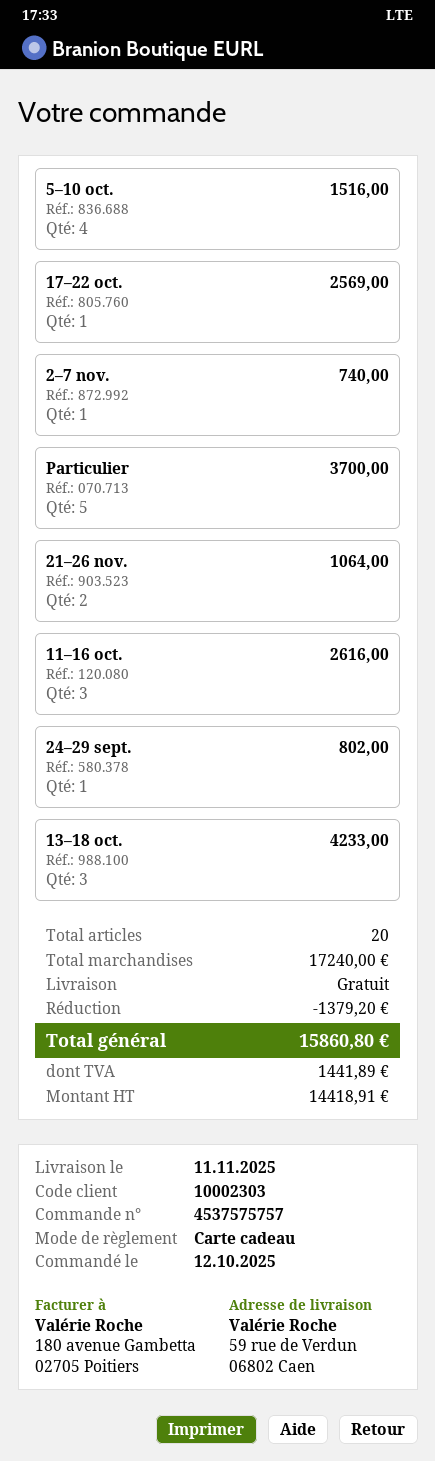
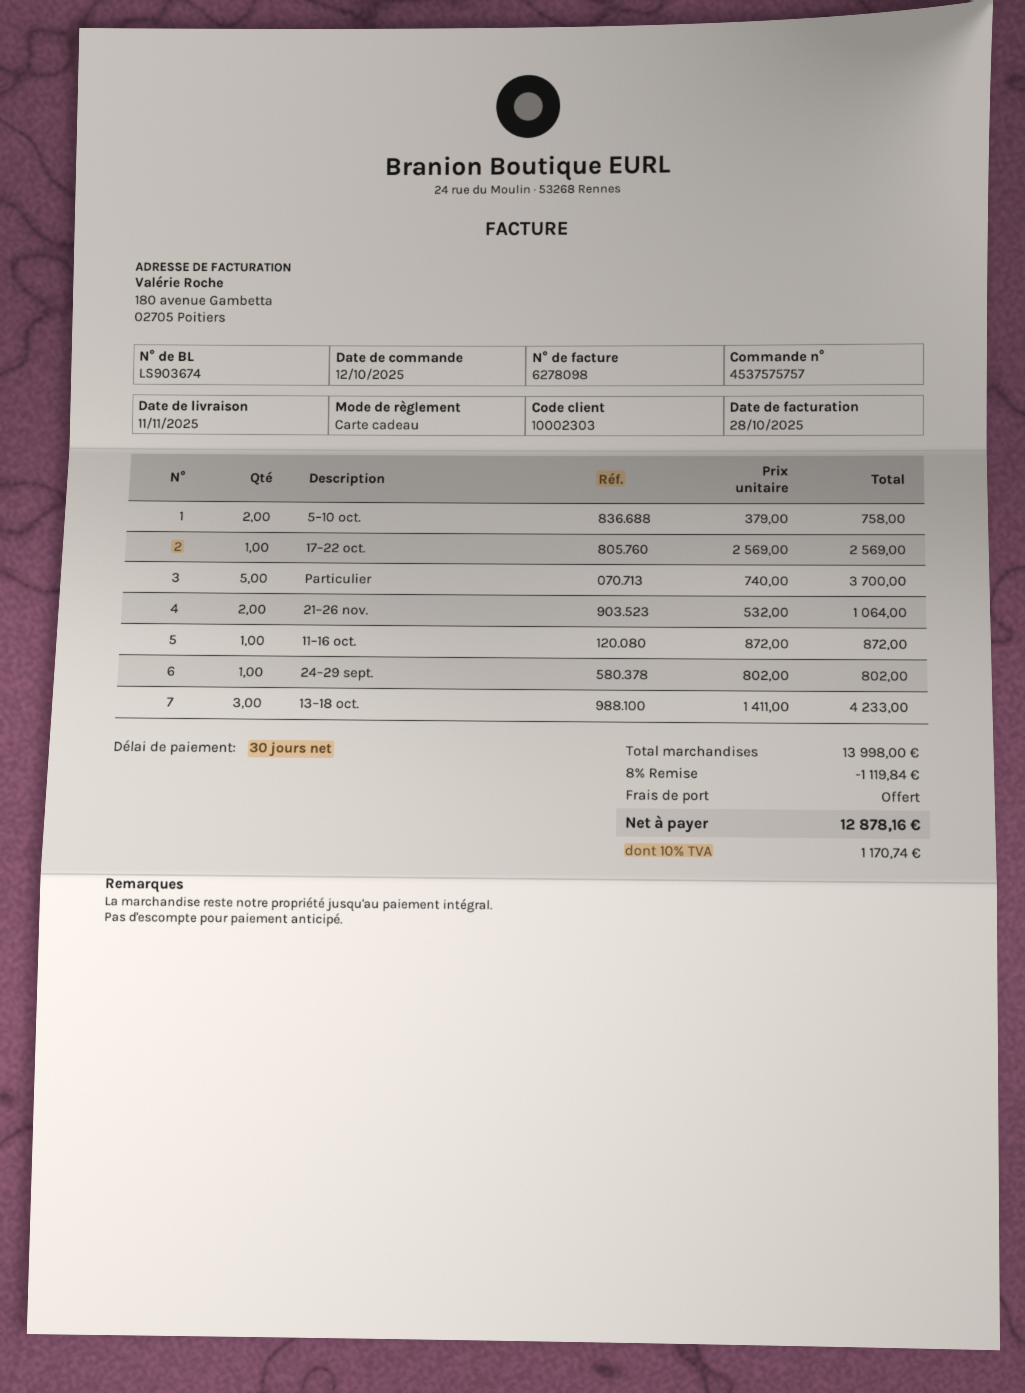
5–10 oct.: 4 for 1516.00 -> 2 for 758.00
2–7 nov.: 1 for 740.00 -> none
11–16 oct.: 3 for 2616.00 -> 1 for 872.00
subtotal: 17240.00 -> 13998.00
discount: 1379.20 -> 1119.84
tax: 1441.89 -> 1170.74
total: 15860.80 -> 12878.16

